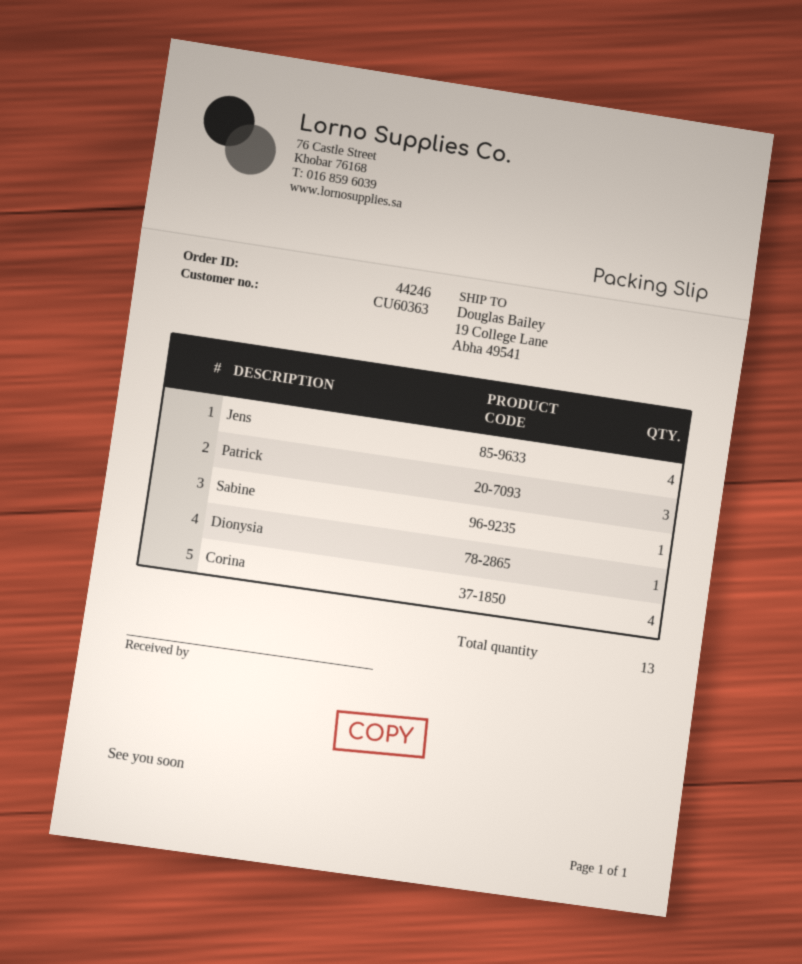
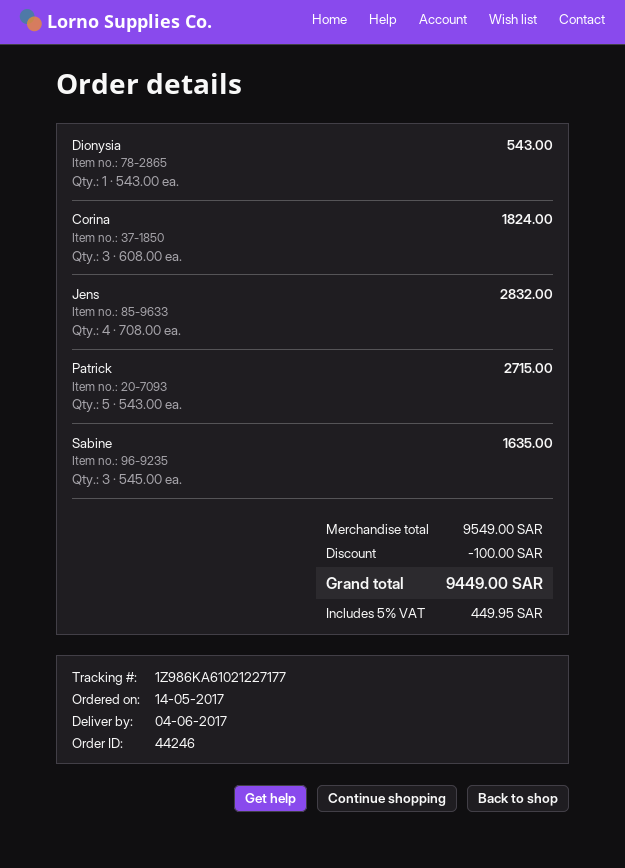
Patrick: 3 -> 5
Sabine: 1 -> 3
Corina: 4 -> 3

